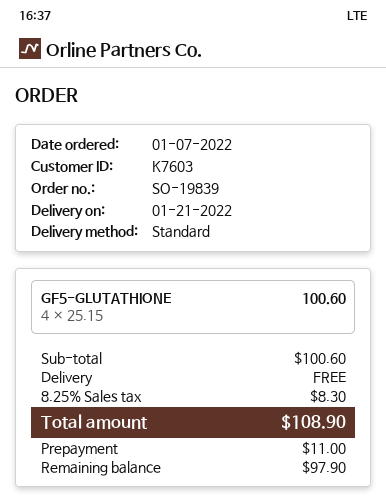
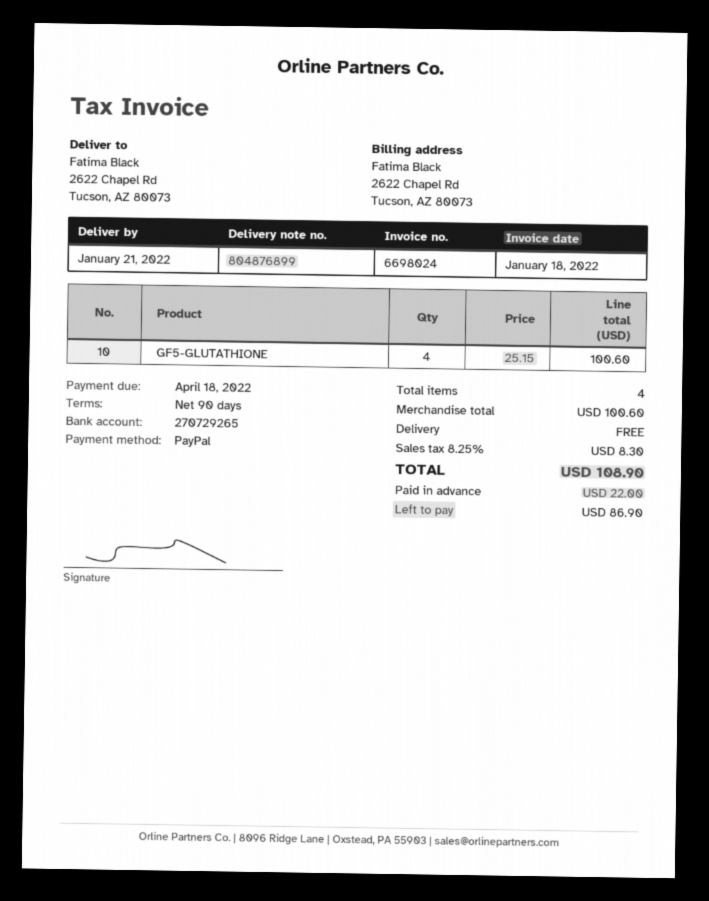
deposit: 11.00 -> 22.00
balance: 97.90 -> 86.90

